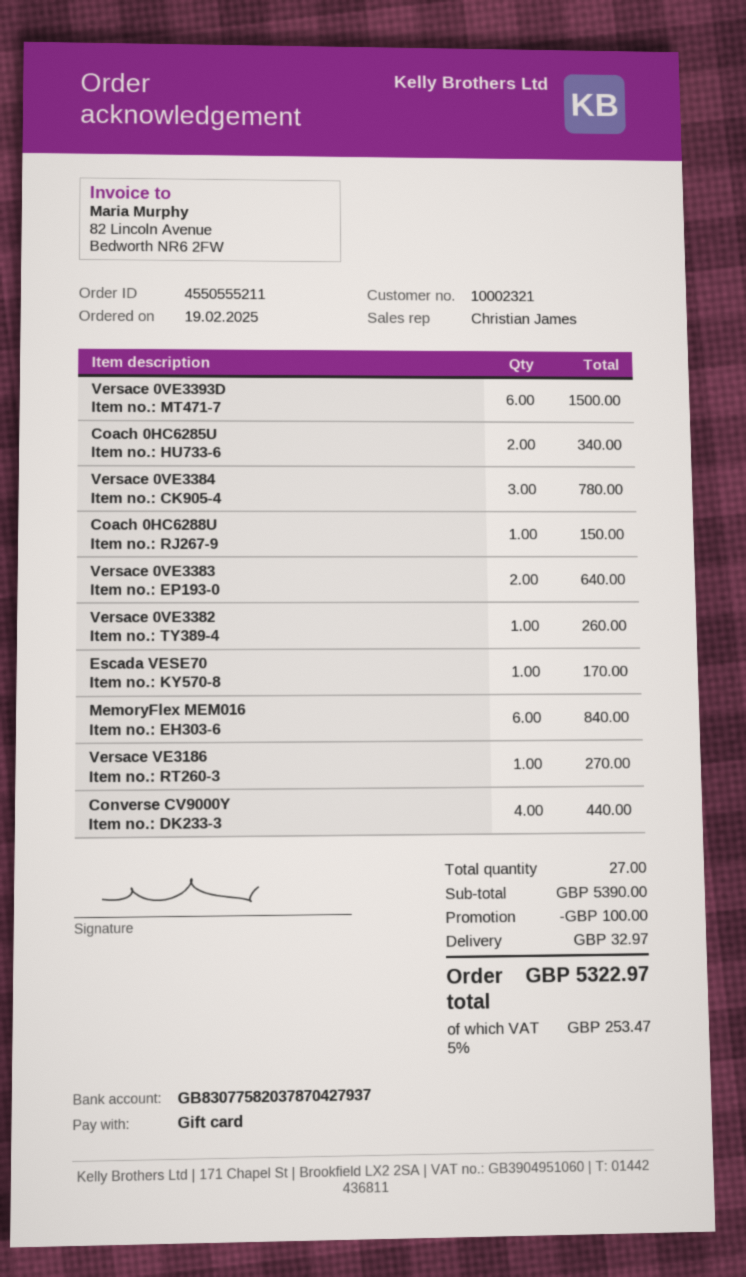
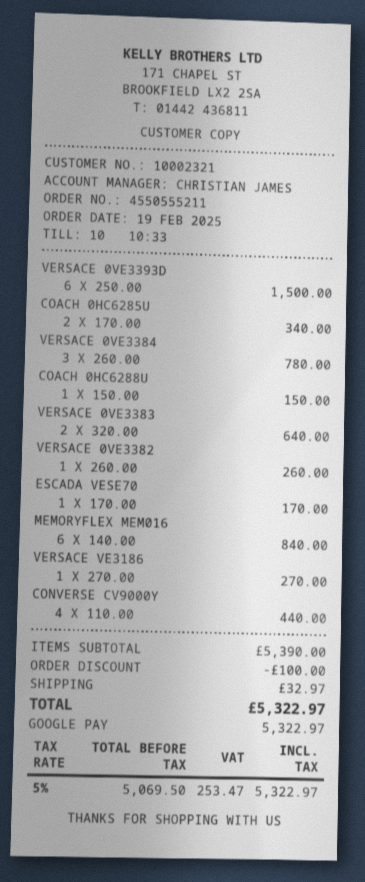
payment method: gift card -> Google Pay

